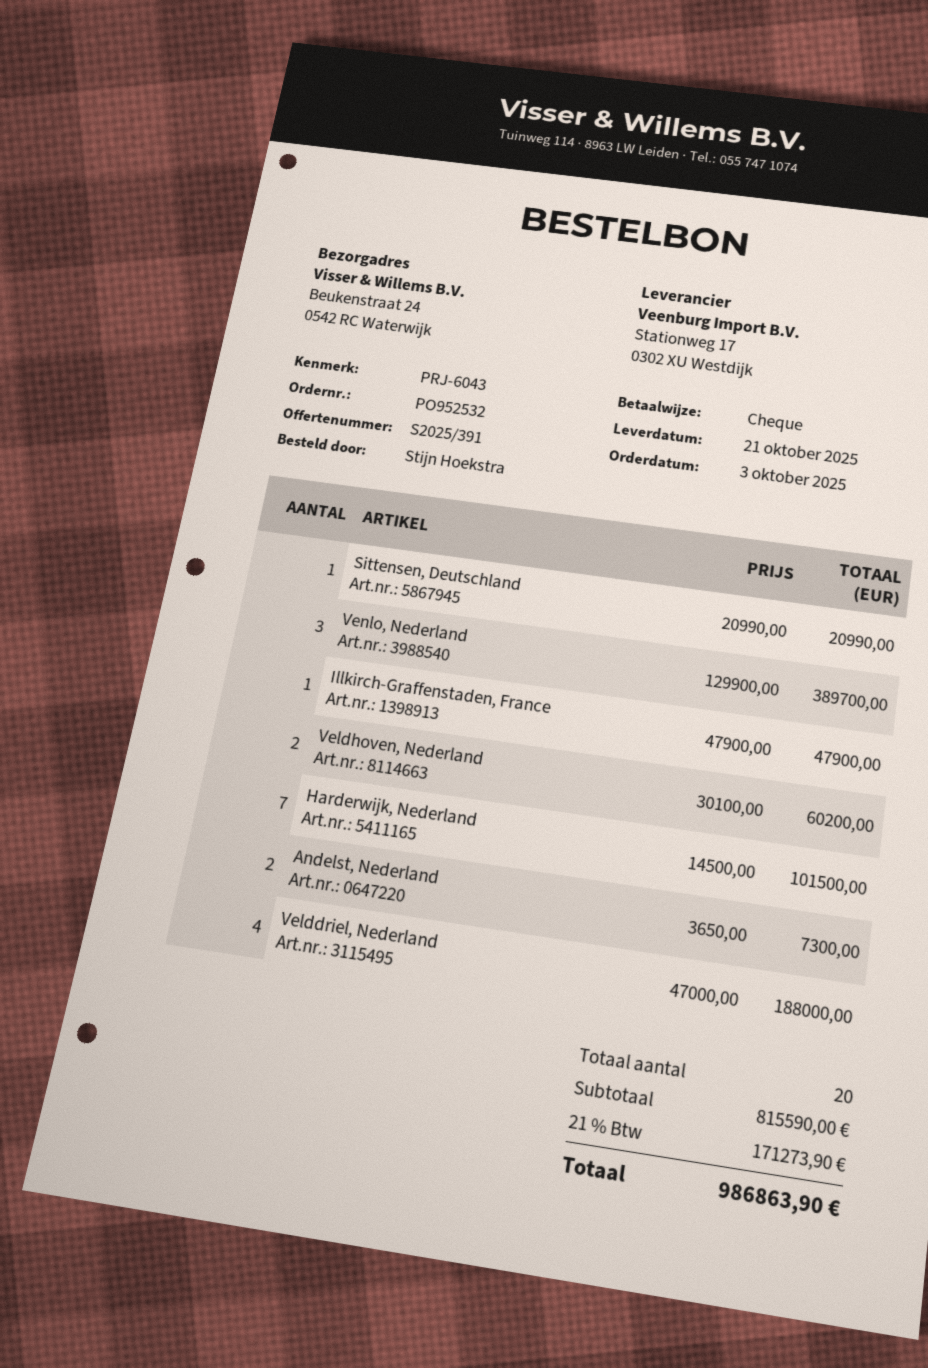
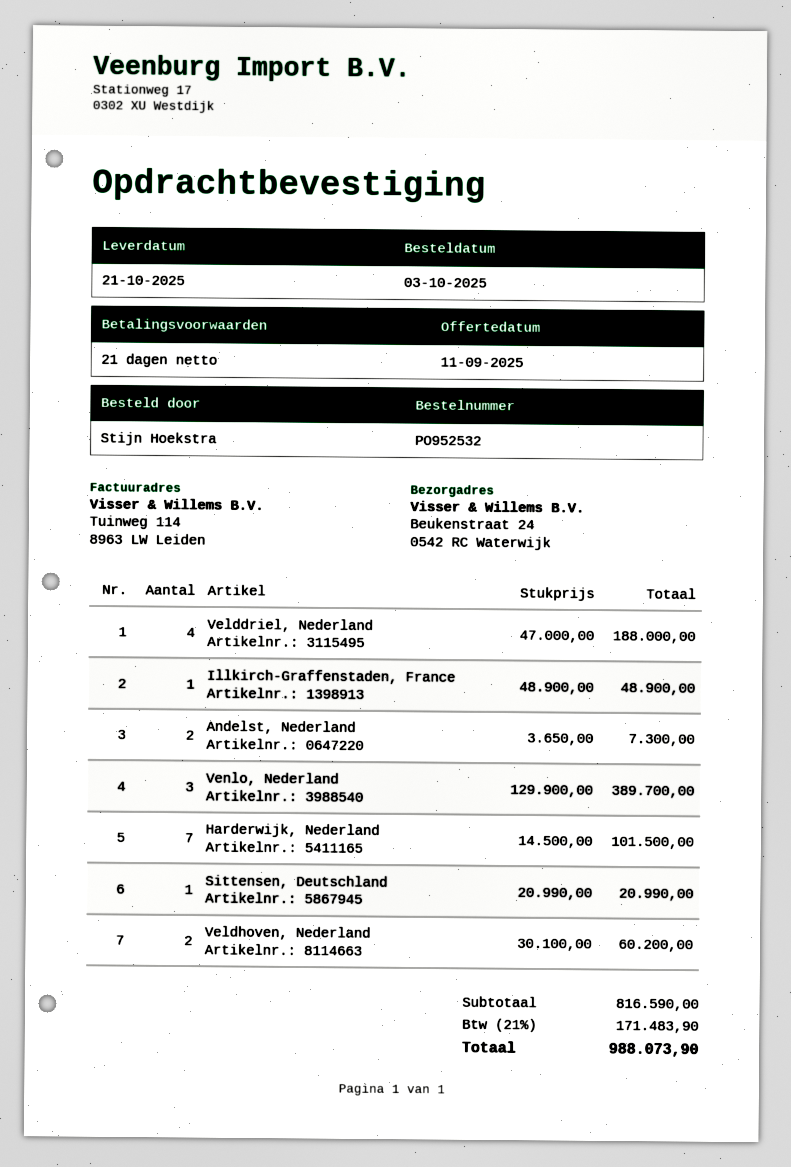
Illkirch-Graffenstaden, France: 1 x 47900.00 = 47900.00 -> 1 x 48900.00 = 48900.00
subtotal: 815590.00 -> 816590.00
tax: 21% = 171273.90 -> 21% = 171483.90
total: 986863.90 -> 988073.90

